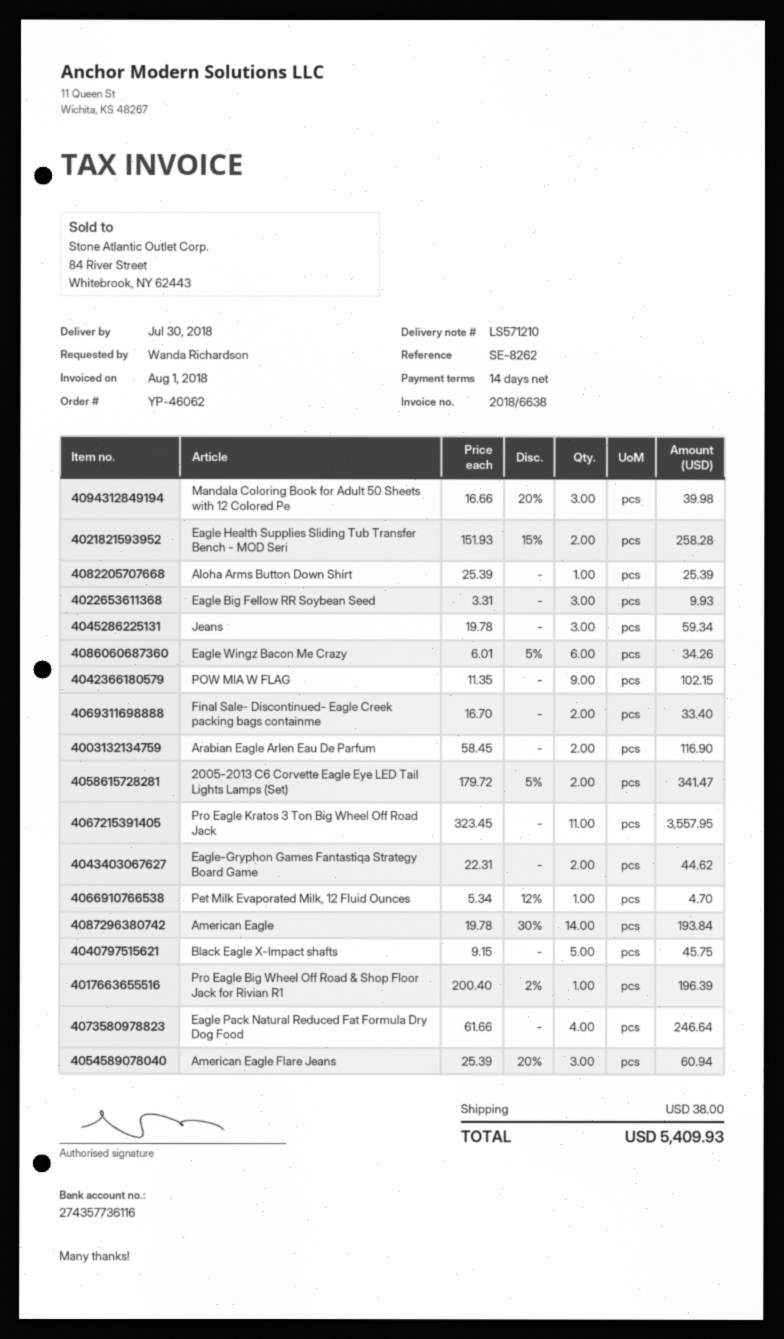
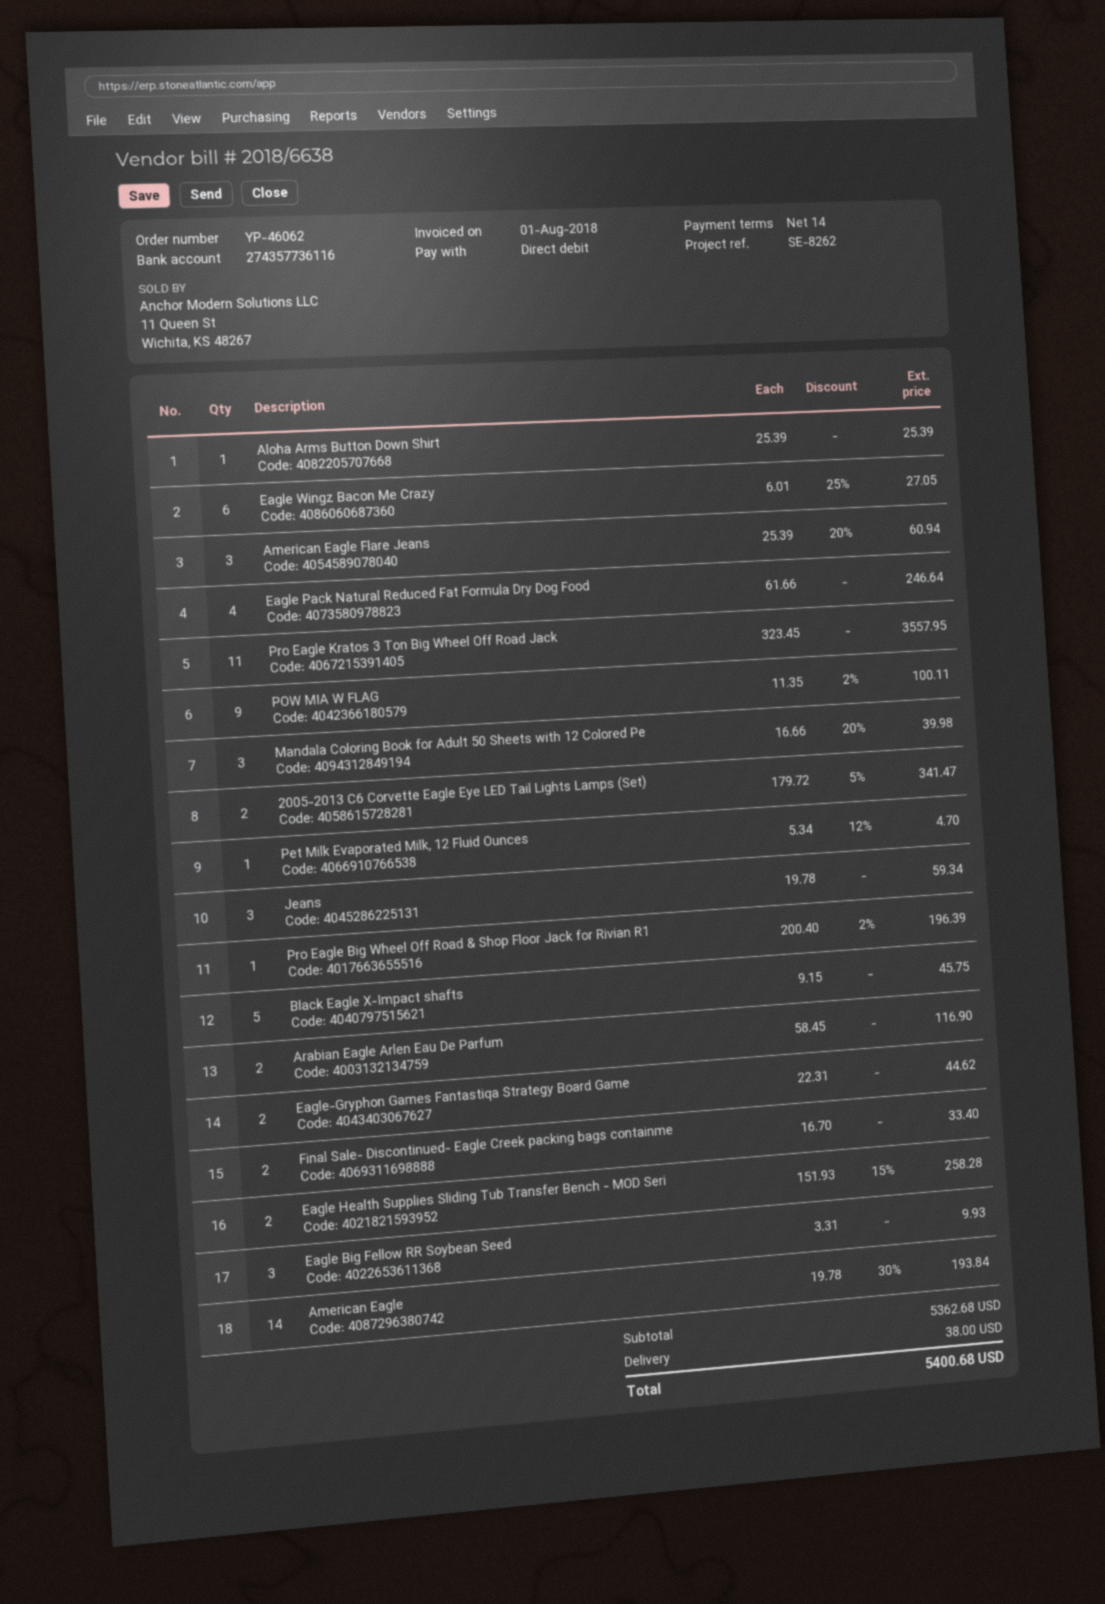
Eagle Wingz Bacon Me Crazy: 6 x 6.01 - 5% = 34.26 -> 6 x 6.01 - 25% = 27.05
POW MIA W FLAG: 9 x 11.35 = 102.15 -> 9 x 11.35 - 2% = 100.11
total: 5409.93 -> 5400.68

